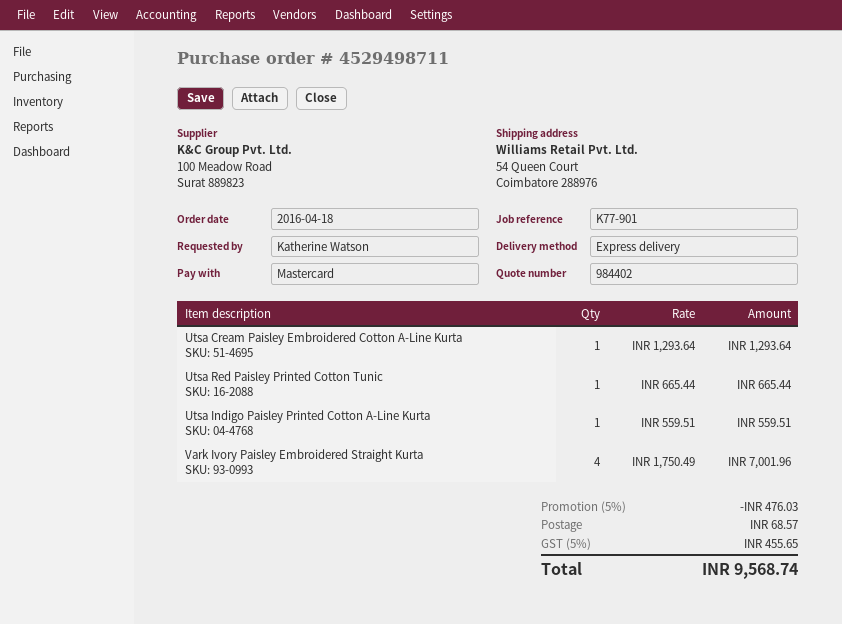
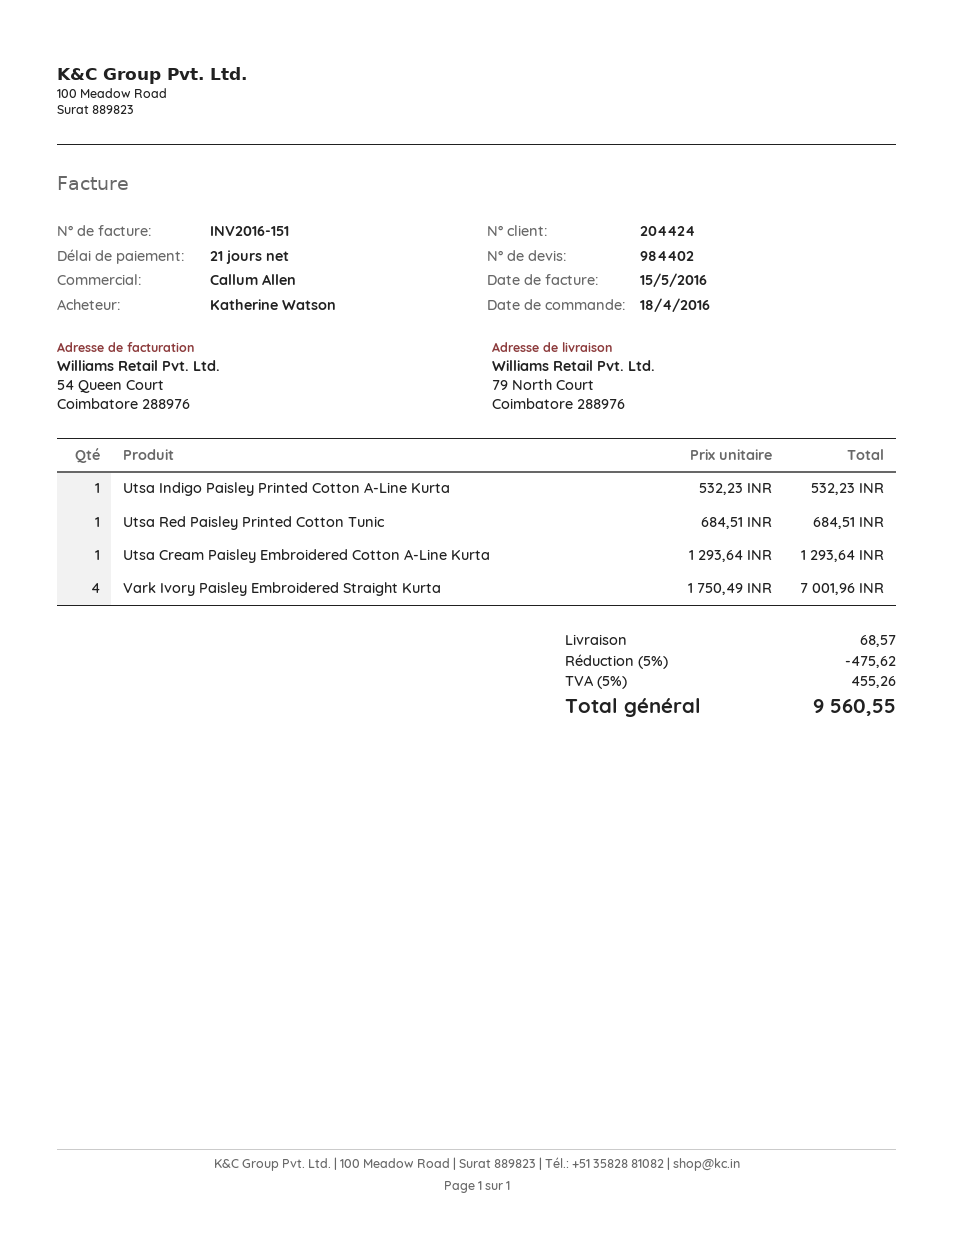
ship to: 54 Queen Court, Coimbatore 288976 -> 79 North Court, Coimbatore 288976
Utsa Red Paisley Printed Cotton Tunic: 1 x 665.44 = 665.44 -> 1 x 684.51 = 684.51
Utsa Indigo Paisley Printed Cotton A-Line Kurta: 1 x 559.51 = 559.51 -> 1 x 532.23 = 532.23
discount: 5% = 476.03 -> 5% = 475.62
tax: 5% = 455.65 -> 5% = 455.26
total: 9568.74 -> 9560.55

